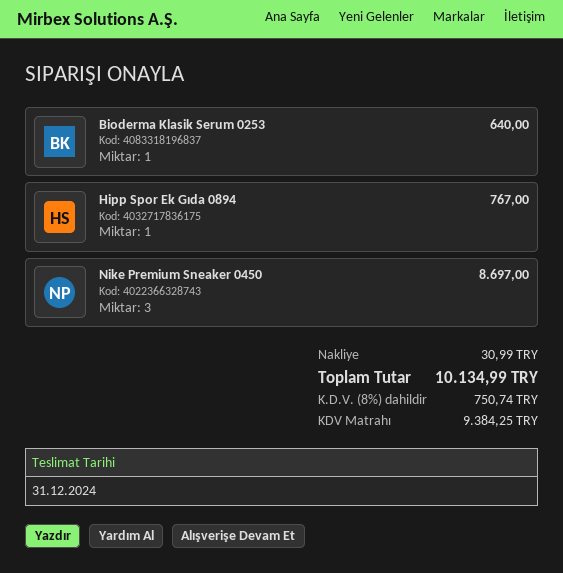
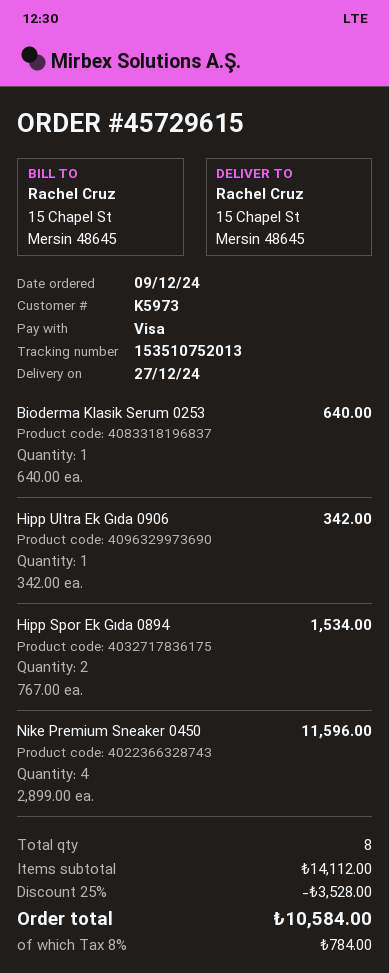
delivery date: 2024-12-31 -> 2024-12-27
Hipp Spor Ek Gıda 0894: 1 for 767.00 -> 2 for 1534.00
Nike Premium Sneaker 0450: 3 for 8697.00 -> 4 for 11596.00
Hipp Ultra Ek Gıda 0906: none -> 1 for 342.00
discount: none -> 25% = 3528.00
shipping: 30.99 -> none
tax: 8% = 750.74 -> 8% = 784.00
total: 10134.99 -> 10584.00

